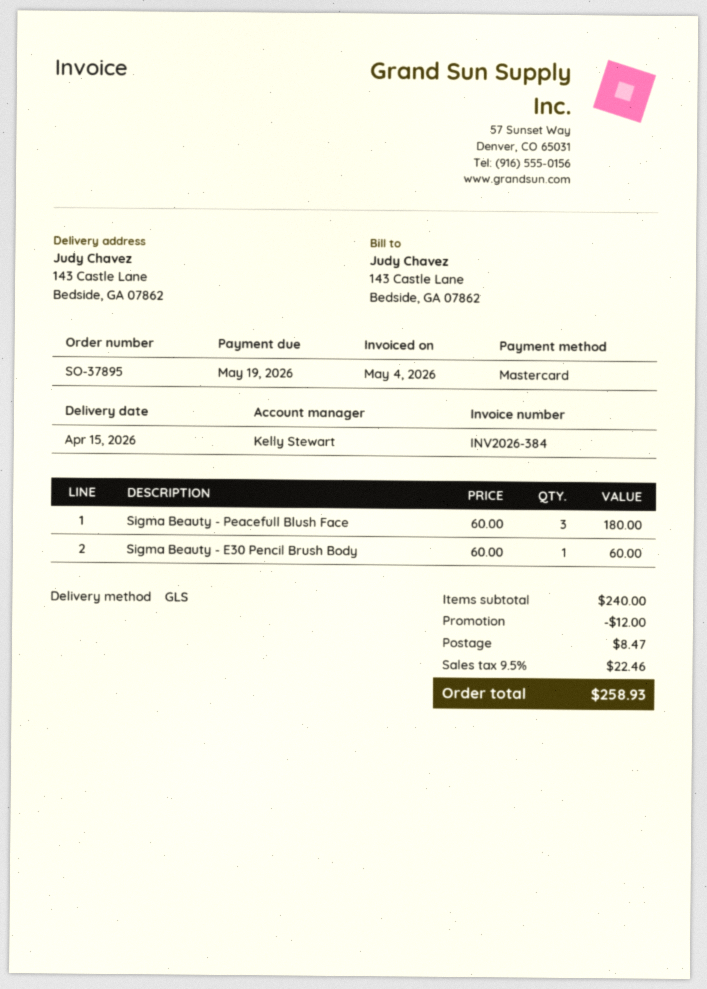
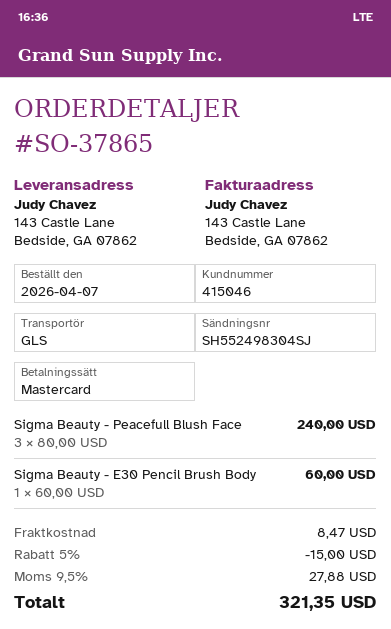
order number: SO-37895 -> SO-37865
Sigma Beauty - Peacefull Blush Face: 3 x 60.00 = 180.00 -> 3 x 80.00 = 240.00
discount: 12.00 -> 15.00
tax: 9.5% = 22.46 -> 9.5% = 27.88
total: 258.93 -> 321.35

